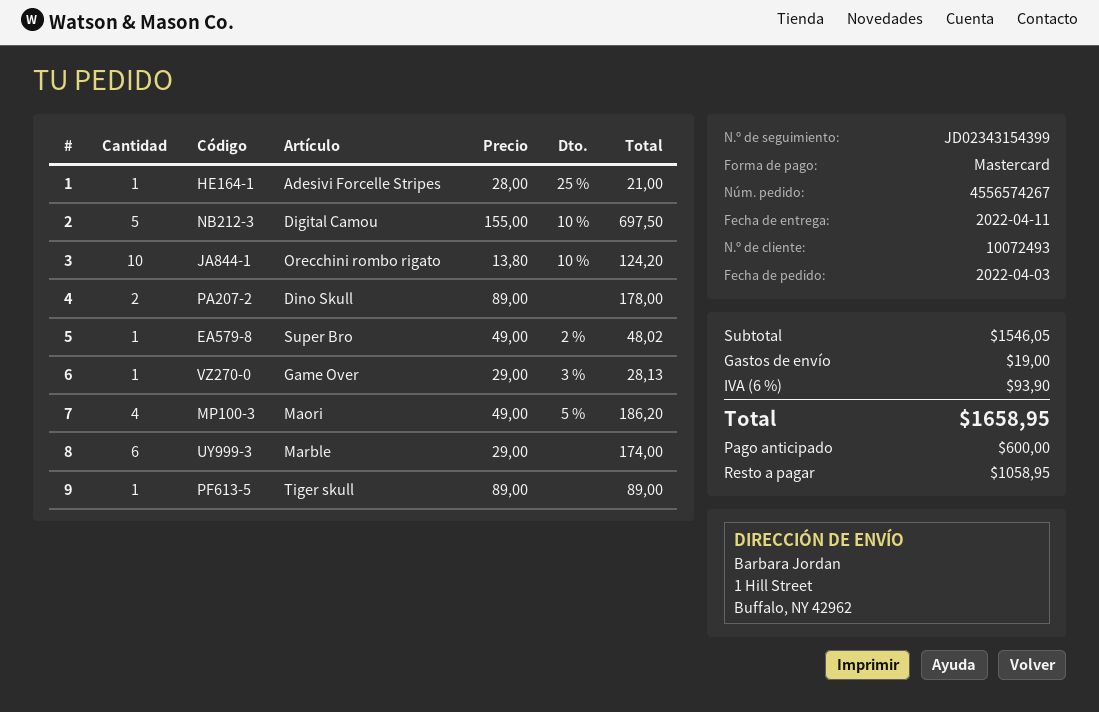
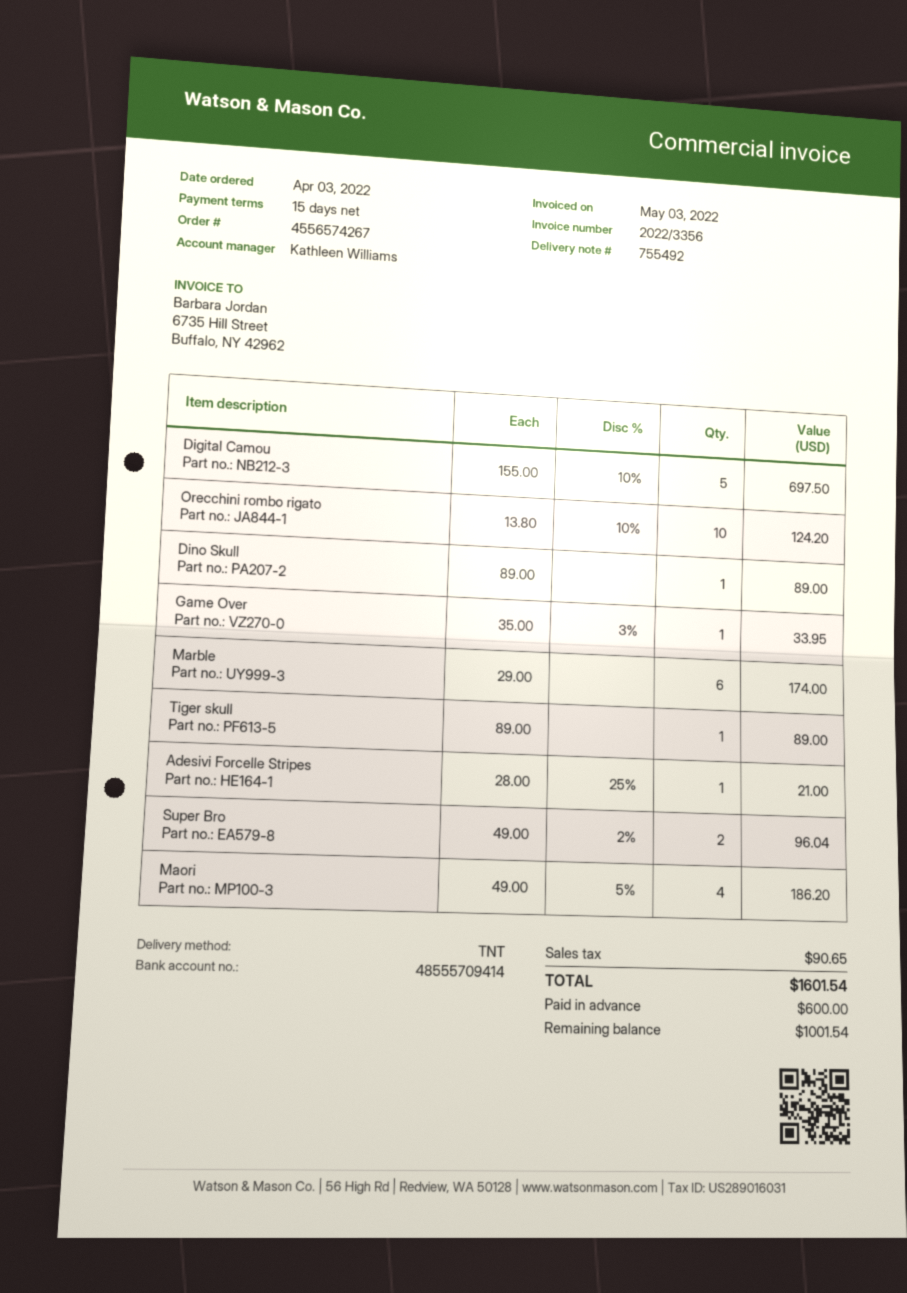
Dino Skull: 2 x 89.00 = 178.00 -> 1 x 89.00 = 89.00
Super Bro: 1 x 49.00 - 2% = 48.02 -> 2 x 49.00 - 2% = 96.04
Game Over: 1 x 29.00 - 3% = 28.13 -> 1 x 35.00 - 3% = 33.95
shipping: 19.00 -> none
tax: 93.90 -> 90.65
total: 1658.95 -> 1601.54
balance: 1058.95 -> 1001.54

